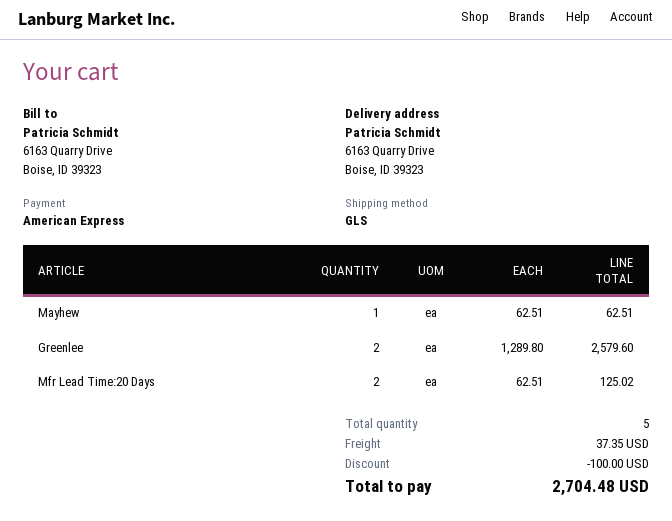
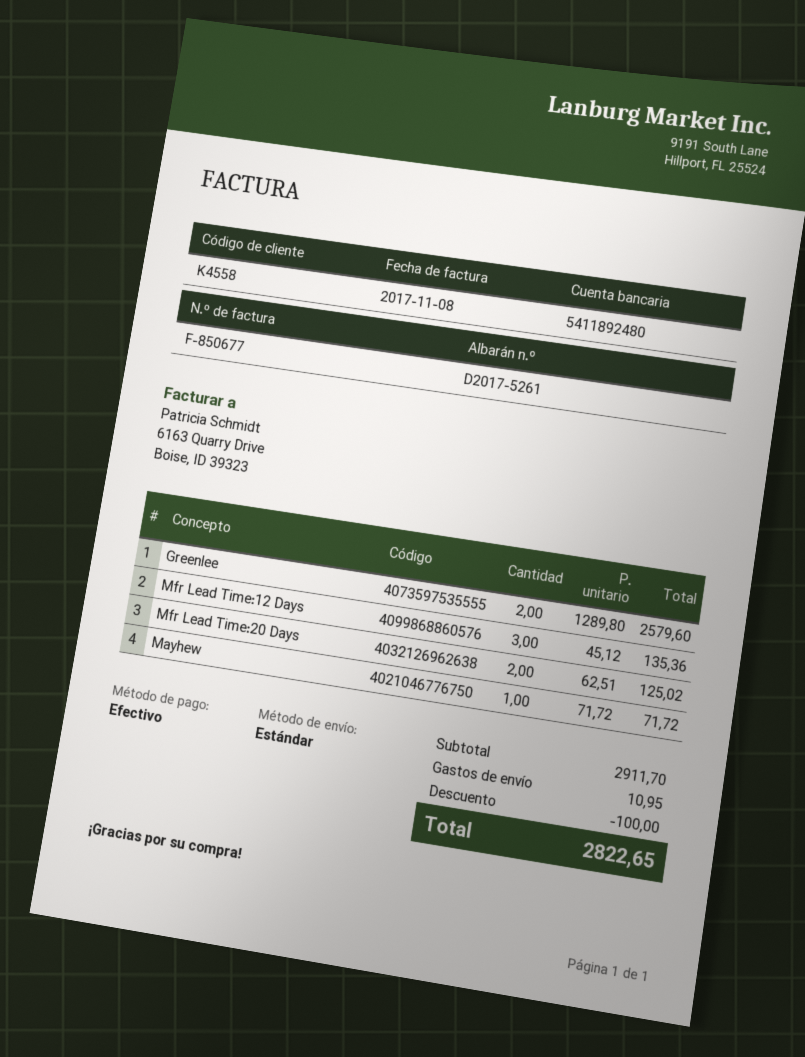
payment method: American Express -> cash
shipping method: GLS -> standard
Mayhew: 1 x 62.51 = 62.51 -> 1 x 71.72 = 71.72
Mfr Lead Time:12 Days: none -> 3 x 45.12 = 135.36
shipping: 37.35 -> 10.95
total: 2704.48 -> 2822.65

